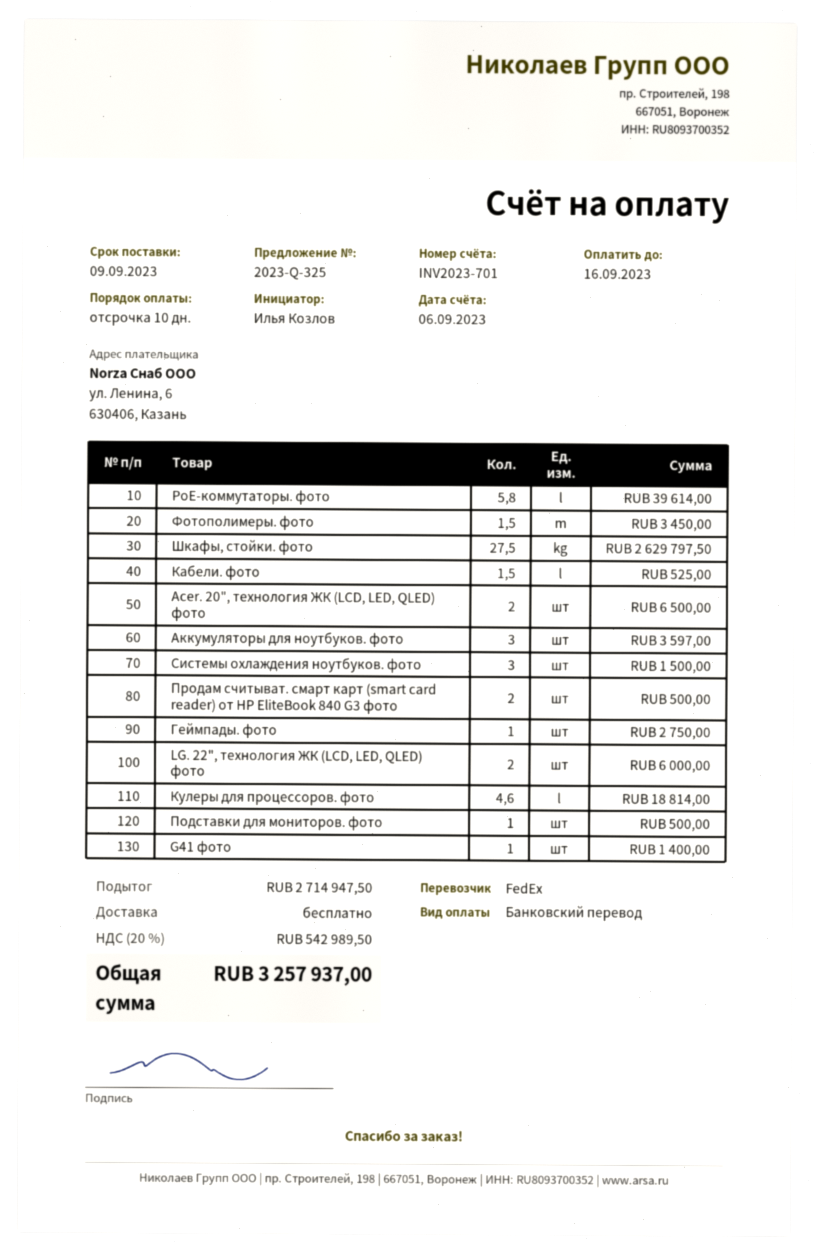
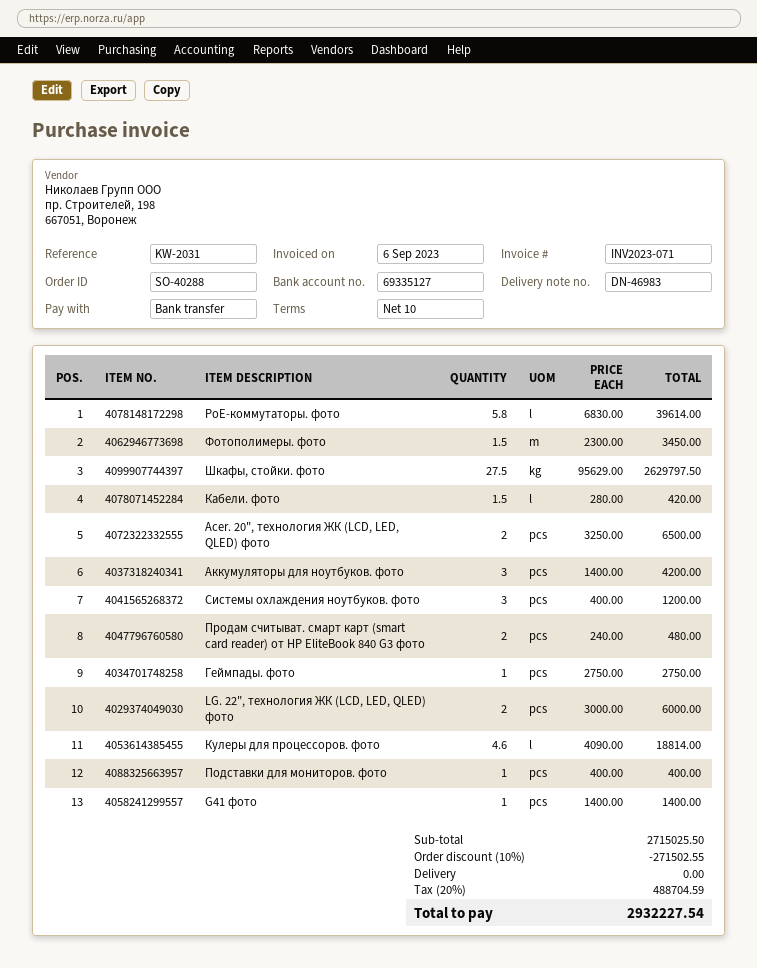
invoice number: INV2023-701 -> INV2023-071
Кабели. фото: 1.5 for 525.00 -> 1.5 for 420.00
Аккумуляторы для ноутбуков. фото: 3 for 3597.00 -> 3 for 4200.00
Системы охлаждения ноутбуков. фото: 3 for 1500.00 -> 3 for 1200.00
Продам считыват. смарт карт (smart card reader) от HP EliteBook 840 G3 фото: 2 for 500.00 -> 2 for 480.00
Подставки для мониторов. фото: 1 for 500.00 -> 1 for 400.00
subtotal: 2714947.50 -> 2715025.50
discount: none -> 10% = 271502.55
tax: 20% = 542989.50 -> 20% = 488704.59
total: 3257937.00 -> 2932227.54

